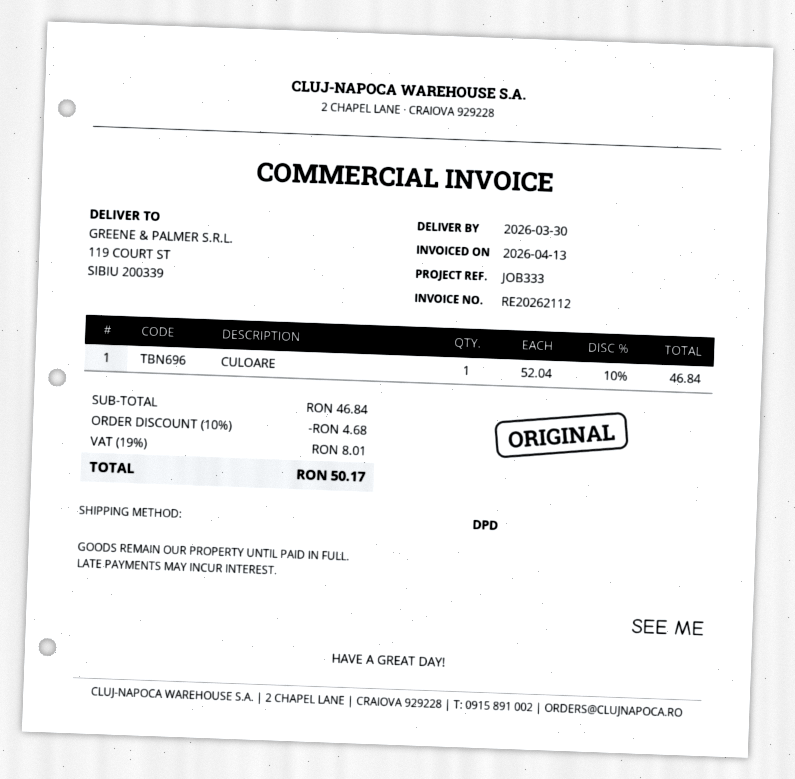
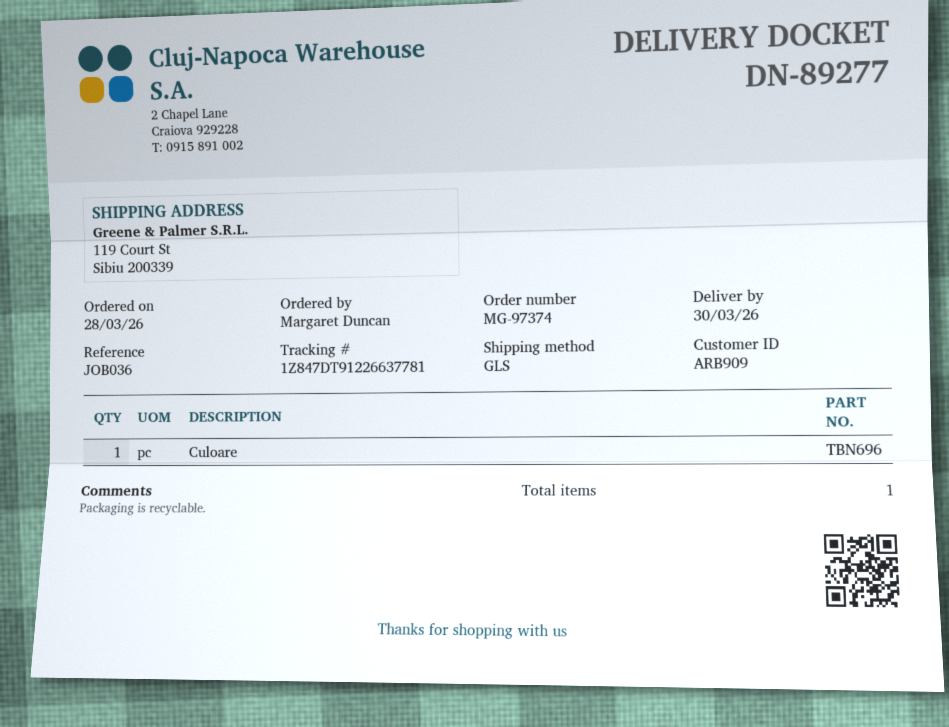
reference: JOB333 -> JOB036
shipping method: DPD -> GLS

